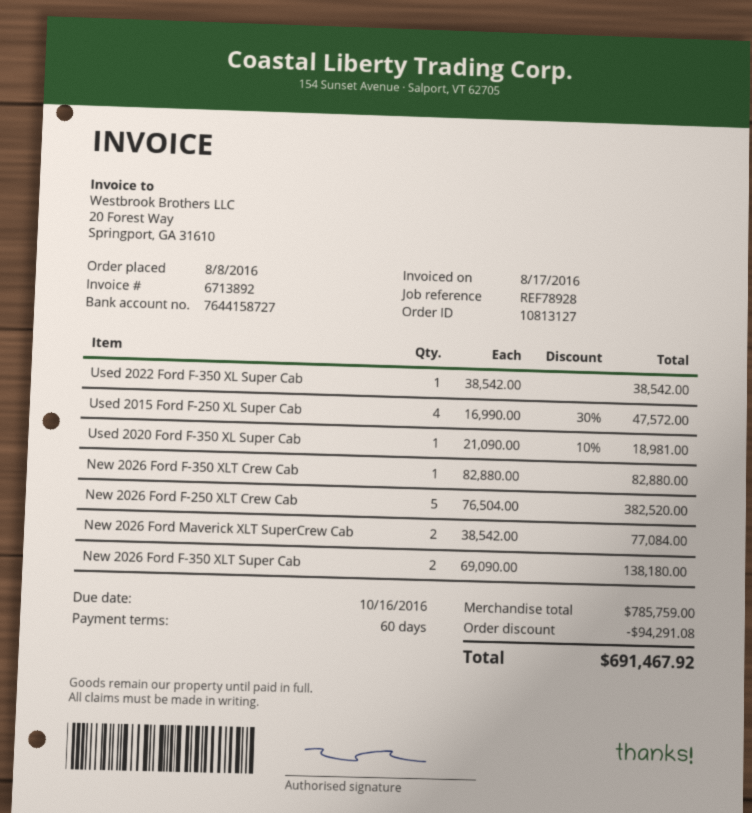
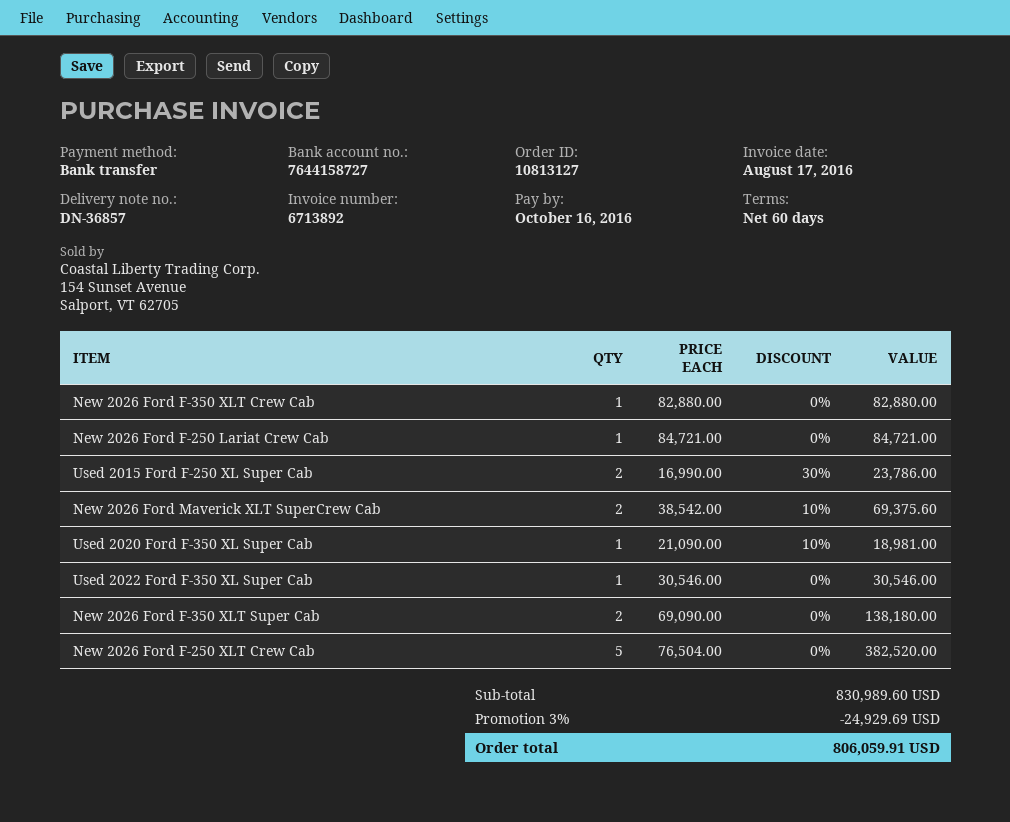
Used 2022 Ford F-350 XL Super Cab: 1 x 38542.00 = 38542.00 -> 1 x 30546.00 = 30546.00
Used 2015 Ford F-250 XL Super Cab: 4 x 16990.00 - 30% = 47572.00 -> 2 x 16990.00 - 30% = 23786.00
New 2026 Ford Maverick XLT SuperCrew Cab: 2 x 38542.00 = 77084.00 -> 2 x 38542.00 - 10% = 69375.60
New 2026 Ford F-250 Lariat Crew Cab: none -> 1 x 84721.00 = 84721.00
subtotal: 785759.00 -> 830989.60
discount: 94291.08 -> 24929.69
total: 691467.92 -> 806059.91

